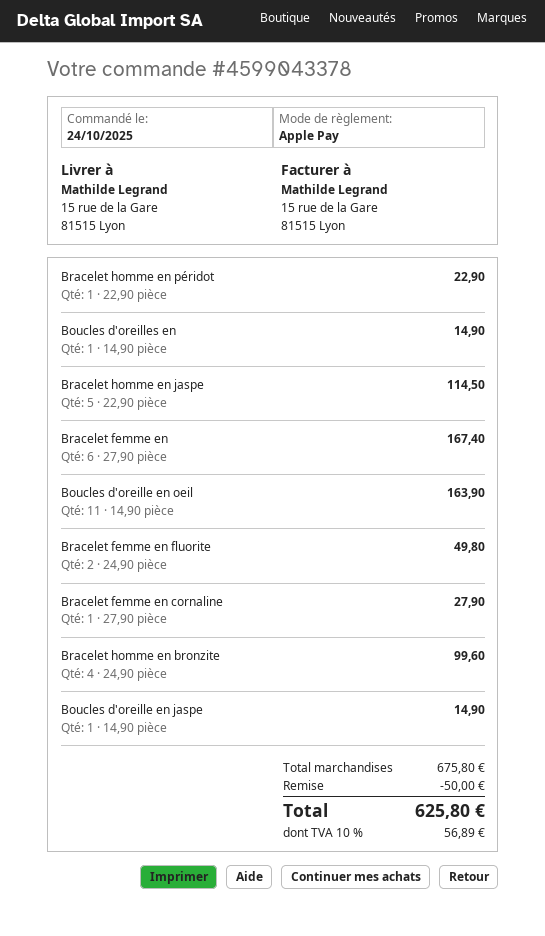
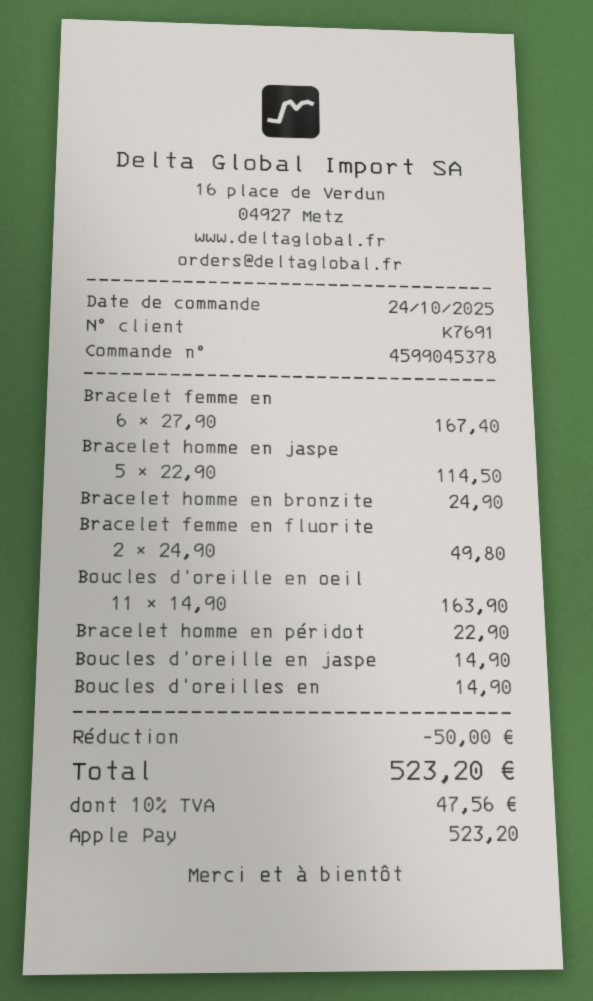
order number: 4599043378 -> 4599045378
Bracelet femme en cornaline: 1 x 27.90 = 27.90 -> none
Bracelet homme en bronzite: 4 x 24.90 = 99.60 -> 1 x 24.90 = 24.90
tax: 10% = 56.89 -> 10% = 47.56
total: 625.80 -> 523.20

